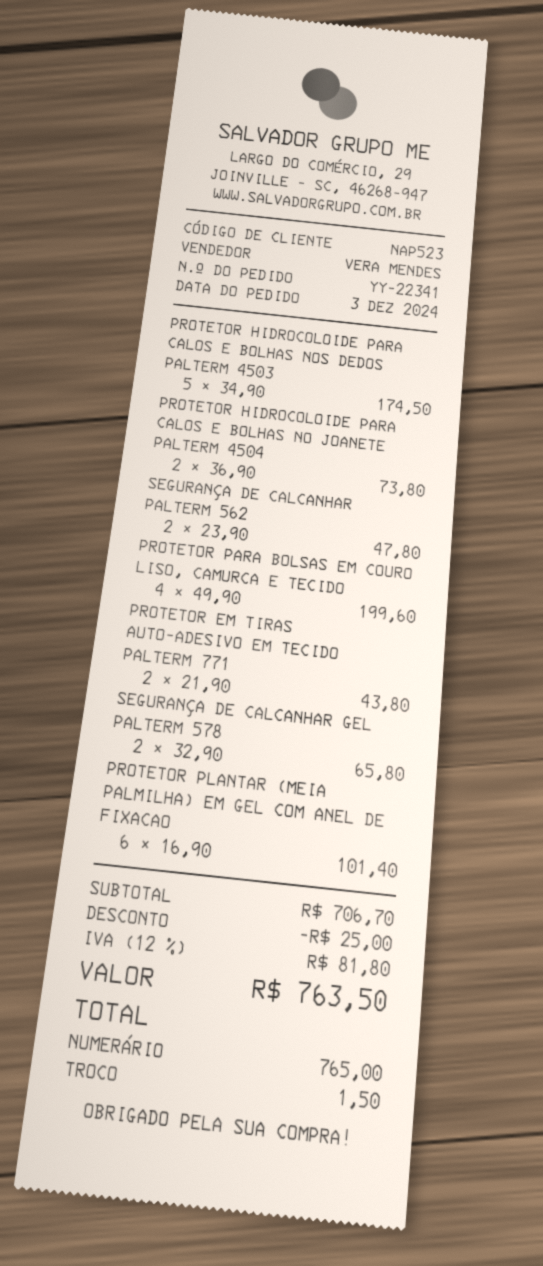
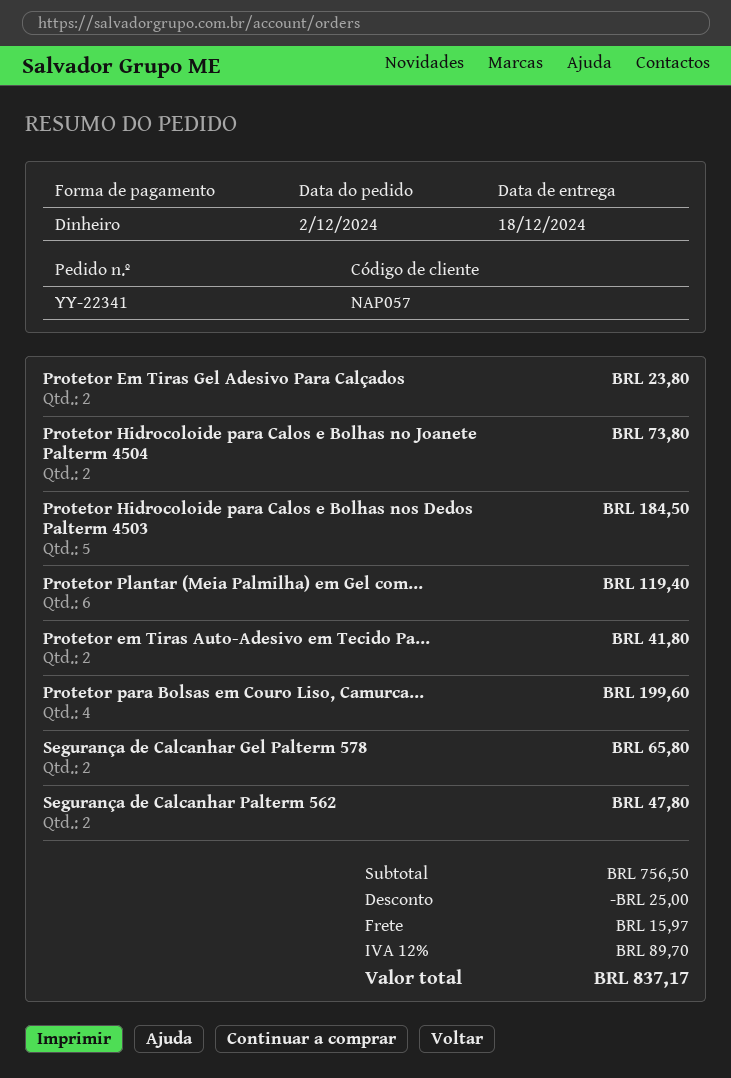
order date: 2024-12-03 -> 2024-12-02
customer number: NAP523 -> NAP057
PROTETOR HIDROCOLOIDE PARA CALOS E BOLHAS NOS DEDOS PALTERM 4503: 5 for 174.50 -> 5 for 184.50
PROTETOR EM TIRAS AUTO-ADESIVO EM TECIDO PALTERM 771: 2 for 43.80 -> 2 for 41.80
PROTETOR PLANTAR (MEIA PALMILHA) EM GEL COM ANEL DE FIXACAO: 6 for 101.40 -> 6 for 119.40
Protetor Em Tiras Gel Adesivo Para Calçados: none -> 2 for 23.80
subtotal: 706.70 -> 756.50
shipping: none -> 15.97
tax: 12% = 81.80 -> 12% = 89.70
total: 763.50 -> 837.17

